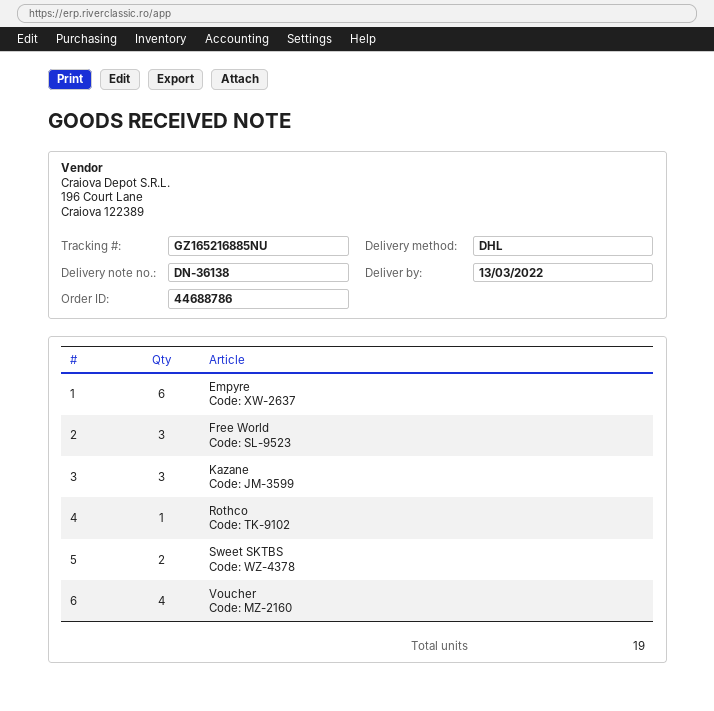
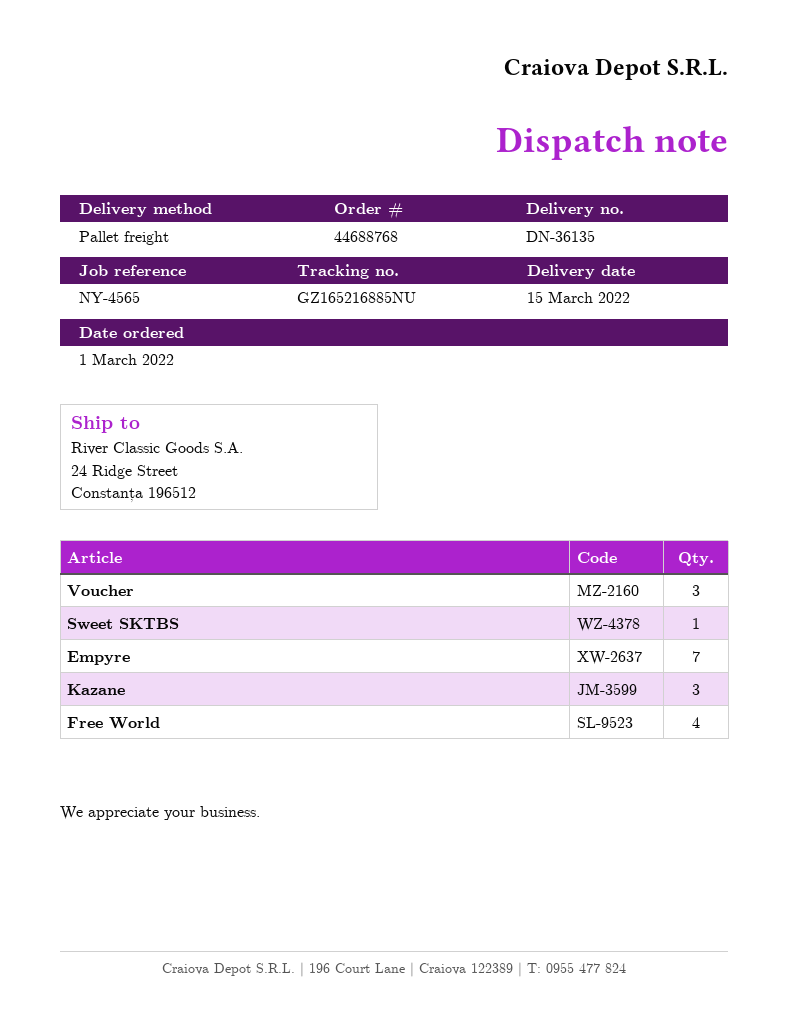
order number: 44688786 -> 44688768
delivery note number: DN-36138 -> DN-36135
delivery date: 2022-03-13 -> 2022-03-15
shipping method: DHL -> pallet freight
Empyre: 6 -> 7
Free World: 3 -> 4
Rothco: 1 -> none
Sweet SKTBS: 2 -> 1
Voucher: 4 -> 3

